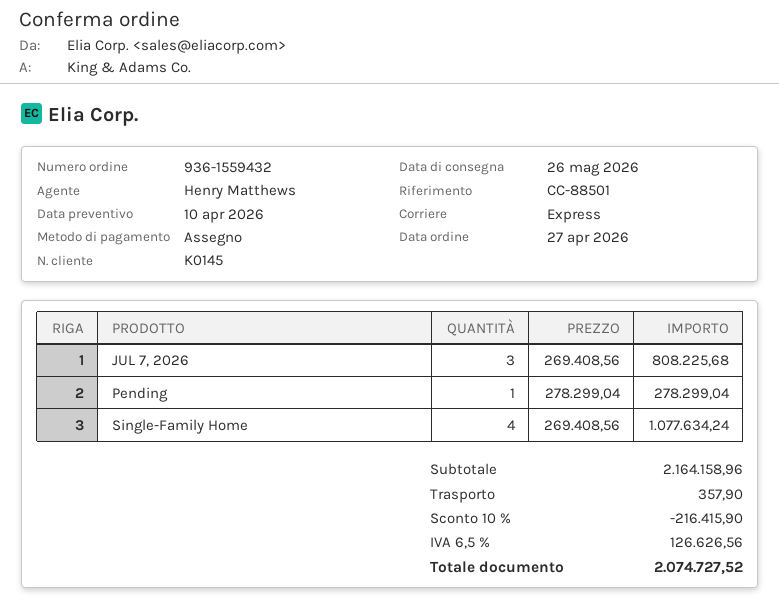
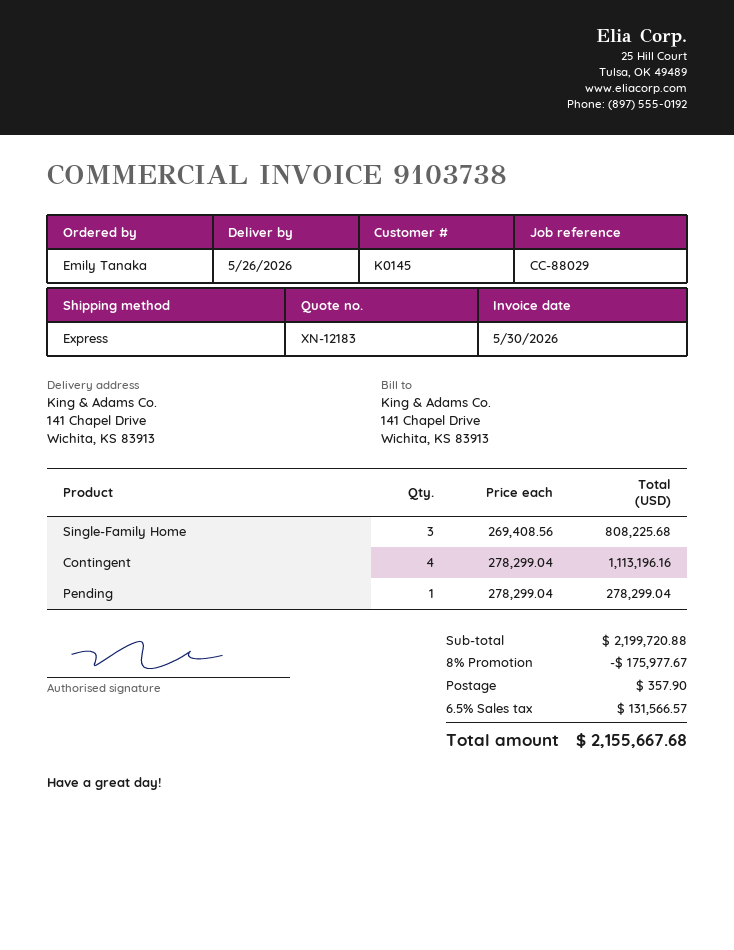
reference: CC-88501 -> CC-88029
JUL 7, 2026: 3 x 269408.56 = 808225.68 -> none
Single-Family Home: 4 x 269408.56 = 1077634.24 -> 3 x 269408.56 = 808225.68
Contingent: none -> 4 x 278299.04 = 1113196.16
subtotal: 2164158.96 -> 2199720.88
discount: 10% = 216415.90 -> 8% = 175977.67
tax: 6.5% = 126626.56 -> 6.5% = 131566.57
total: 2074727.52 -> 2155667.68

